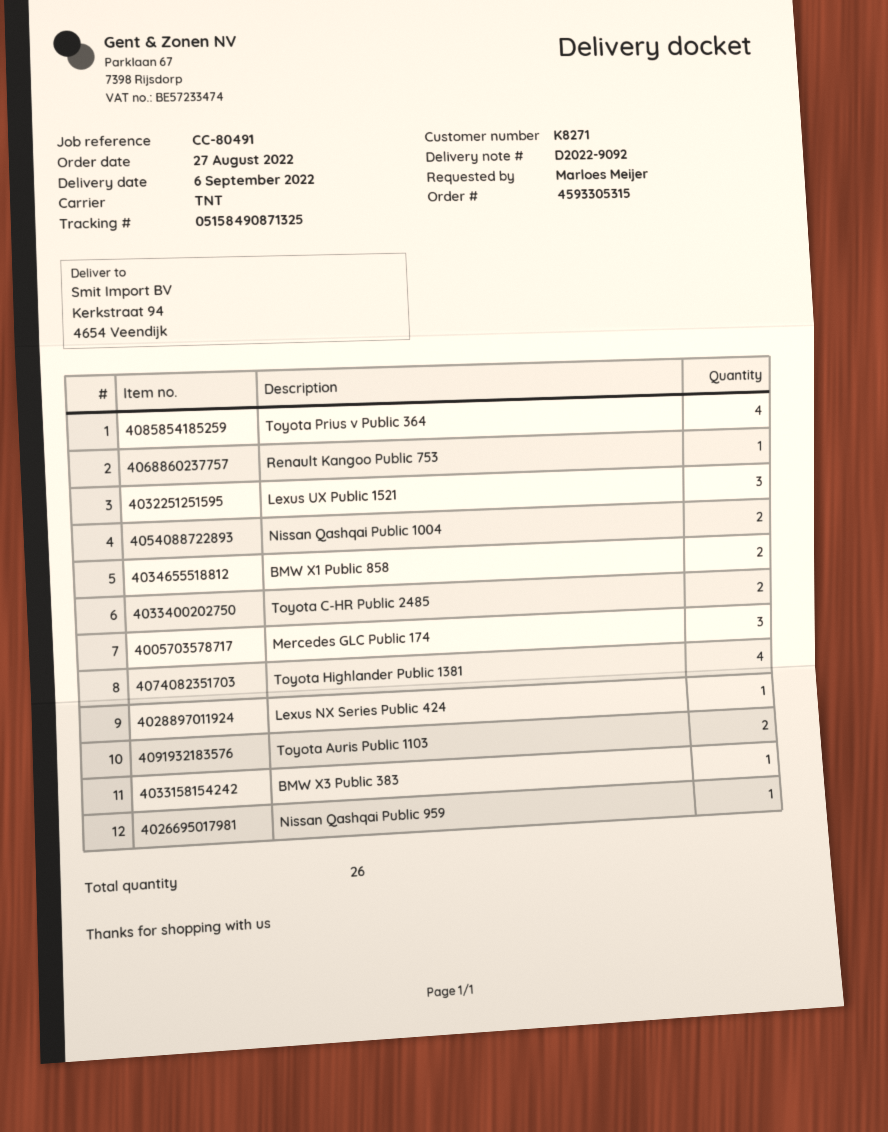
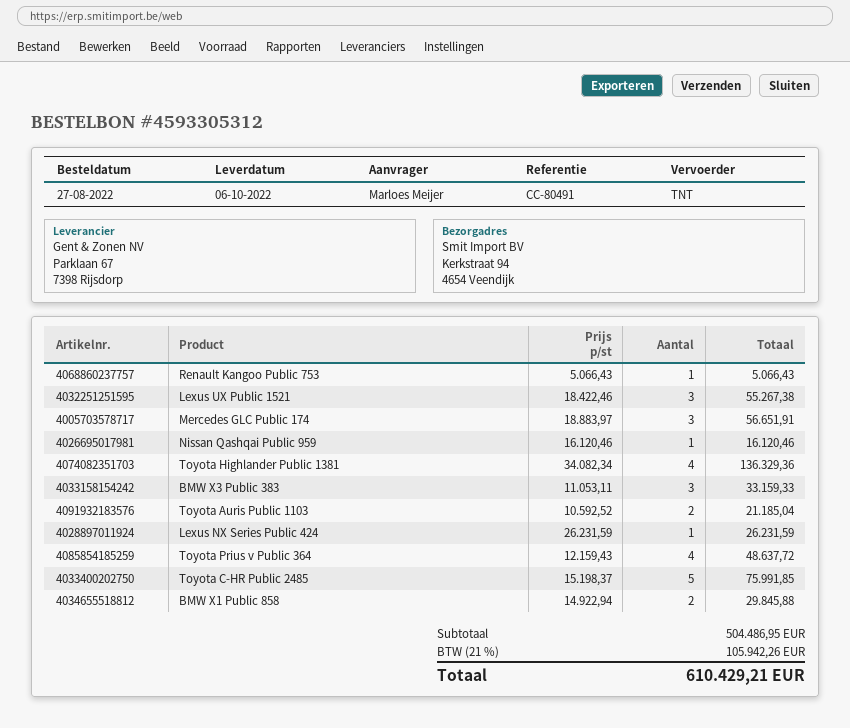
order number: 4593305315 -> 4593305312
delivery date: 2022-09-06 -> 2022-10-06
Nissan Qashqai Public 1004: 2 -> none
Toyota C-HR Public 2485: 2 -> 5
BMW X3 Public 383: 1 -> 3

